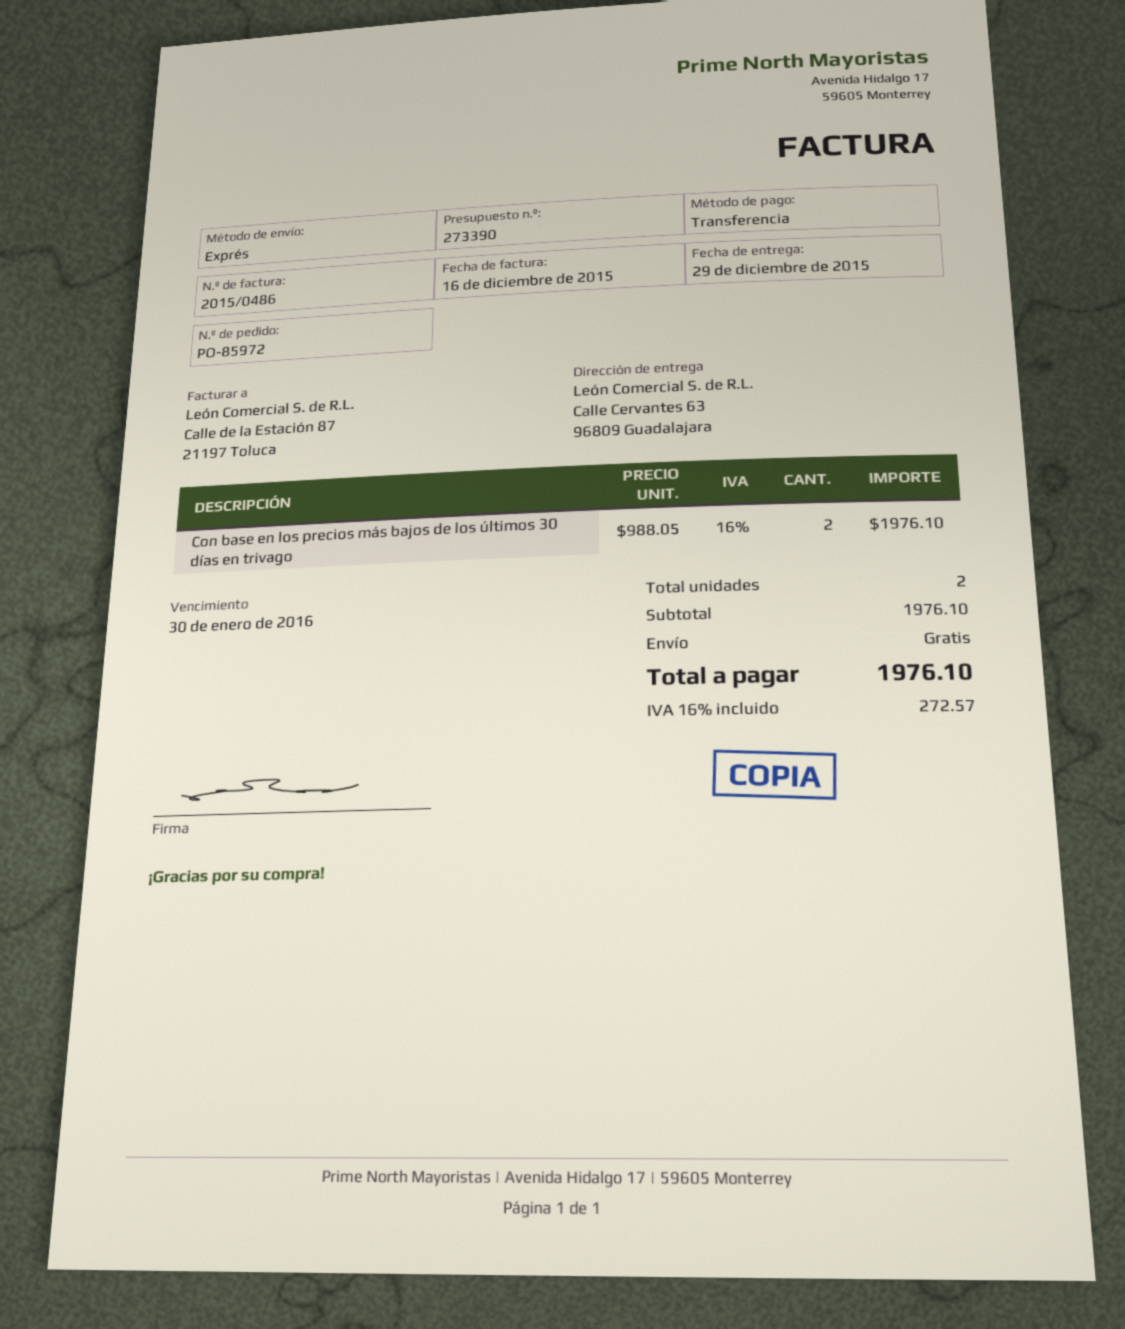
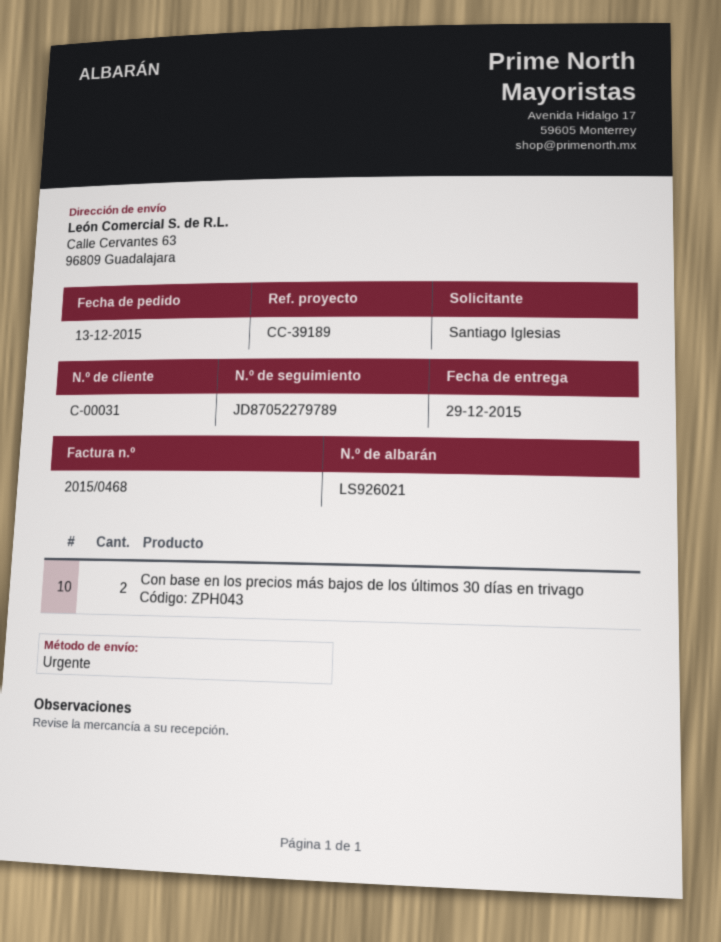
invoice number: 2015/0486 -> 2015/0468

